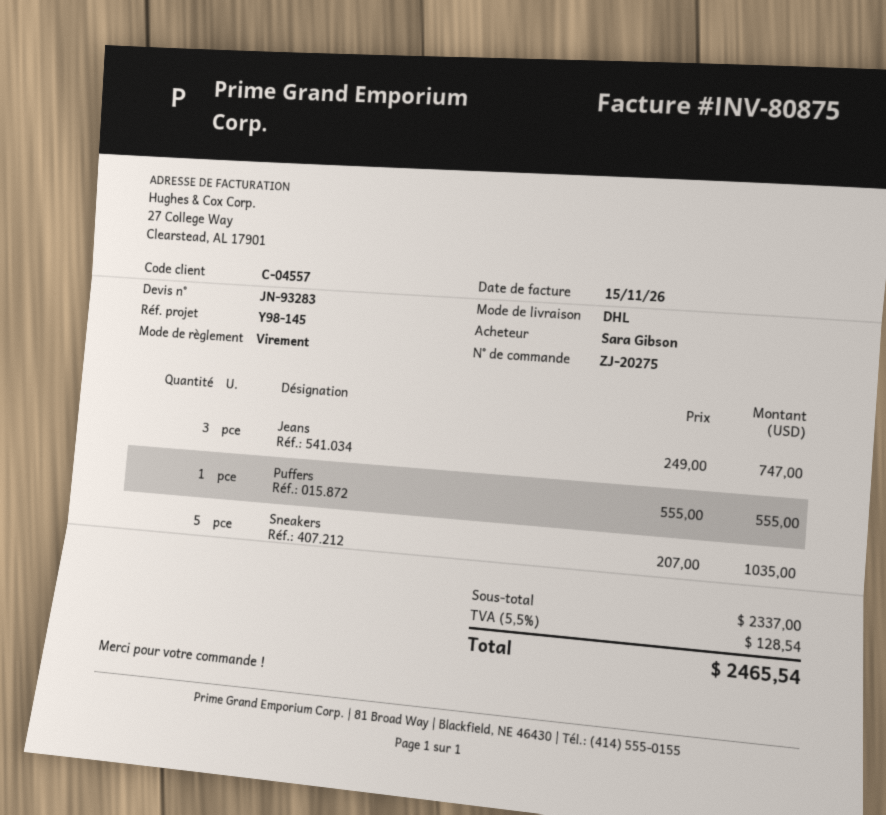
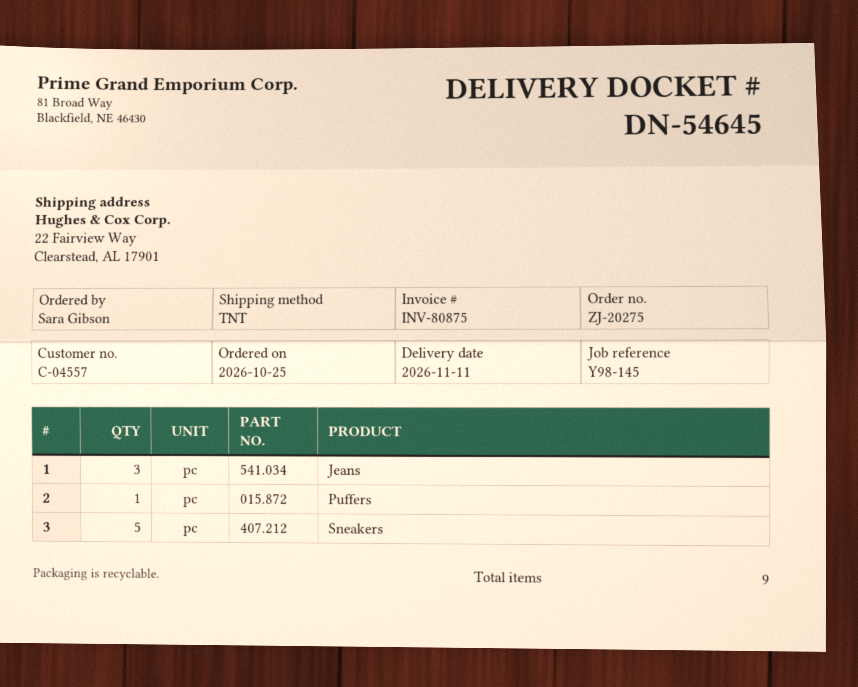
shipping method: DHL -> TNT

